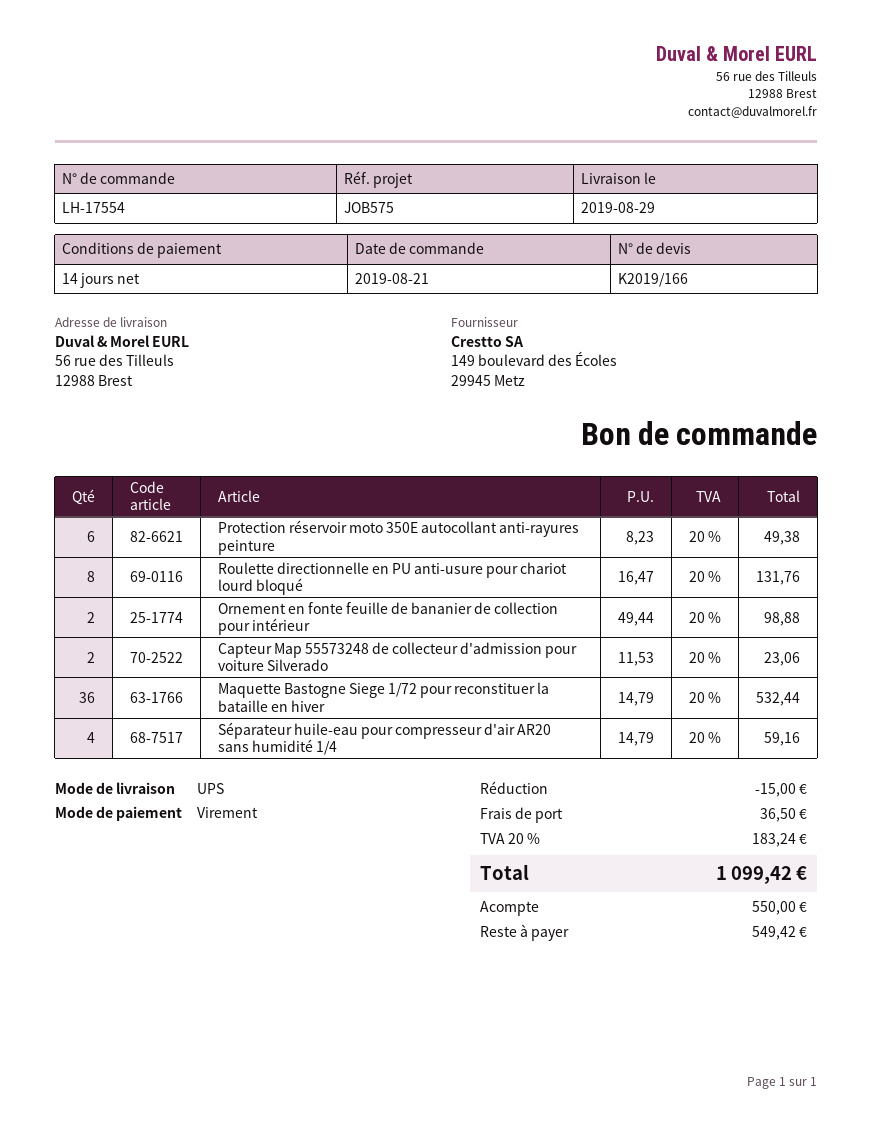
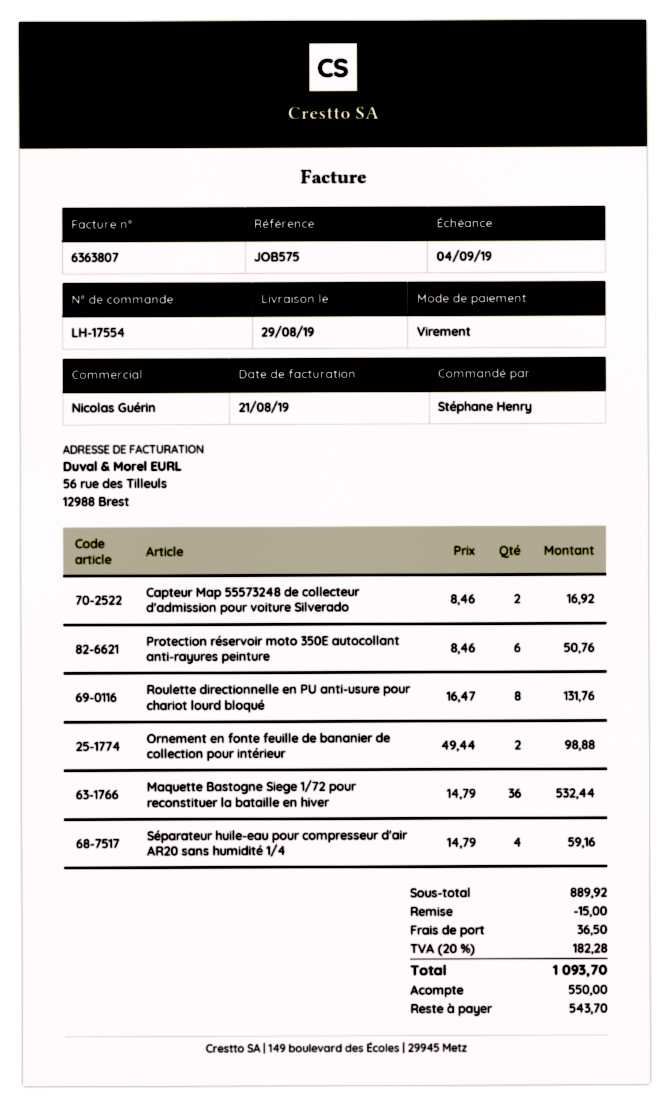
Protection réservoir moto 350E autocollant anti-rayures peinture: 6 x 8.23 = 49.38 -> 6 x 8.46 = 50.76
Capteur Map 55573248 de collecteur d'admission pour voiture Silverado: 2 x 11.53 = 23.06 -> 2 x 8.46 = 16.92
tax: 20% = 183.24 -> 20% = 182.28
total: 1099.42 -> 1093.70
balance: 549.42 -> 543.70

